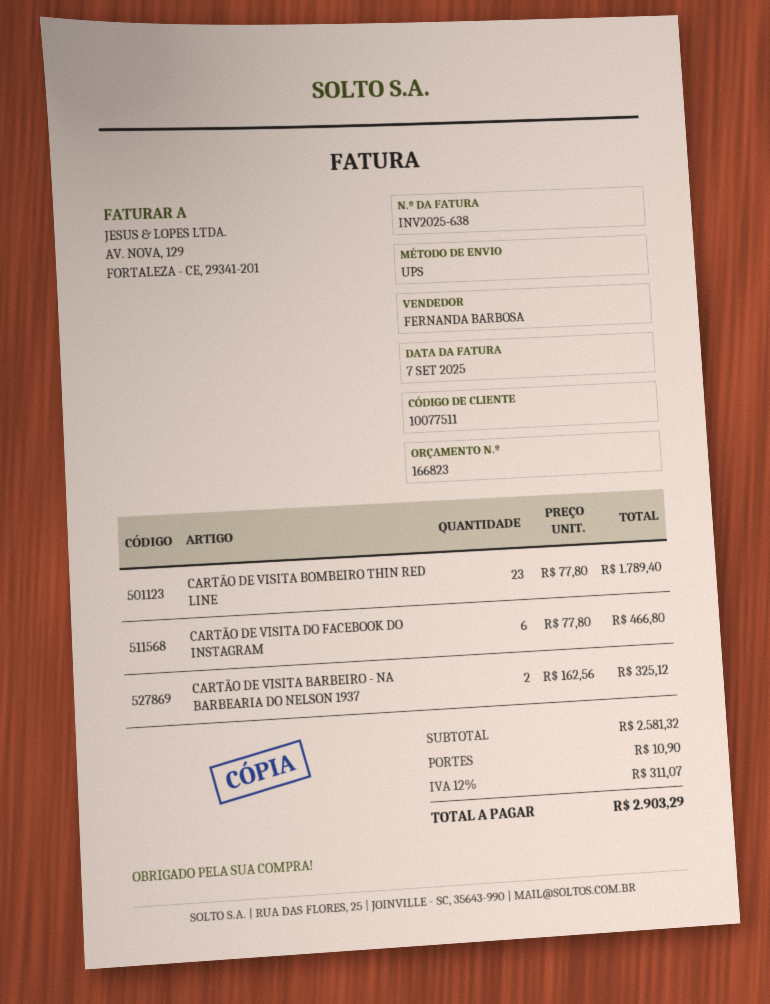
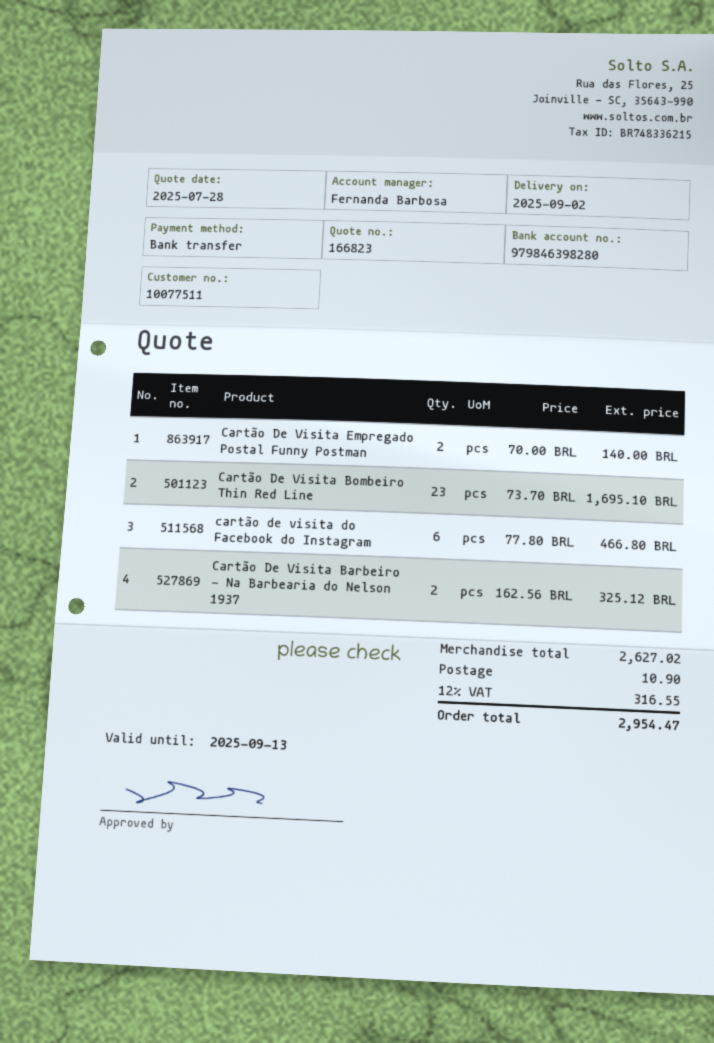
CARTÃO DE VISITA BOMBEIRO THIN RED LINE: 23 x 77.80 = 1789.40 -> 23 x 73.70 = 1695.10
Cartão De Visita Empregado Postal Funny Postman: none -> 2 x 70.00 = 140.00
subtotal: 2581.32 -> 2627.02
tax: 12% = 311.07 -> 12% = 316.55
total: 2903.29 -> 2954.47

